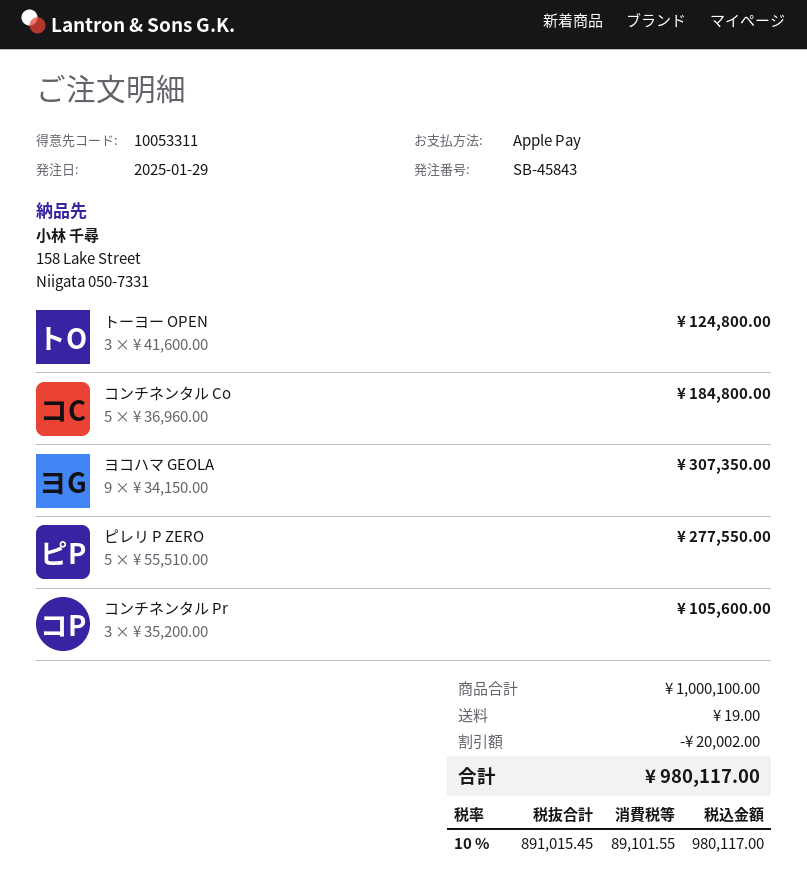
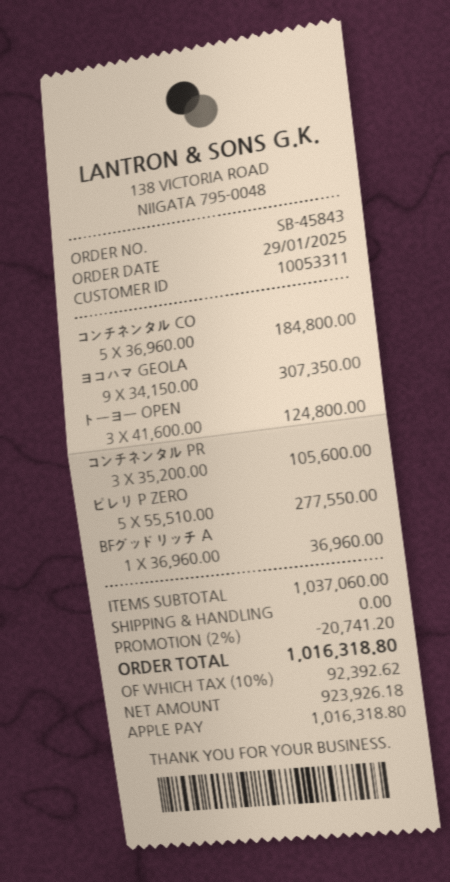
BFグッドリッチ A: none -> 1 x 36960.00 = 36960.00
subtotal: 1000100.00 -> 1037060.00
discount: 20002.00 -> 20741.20
shipping: 19.00 -> 0.00
net: 891015.45 -> 923926.18
tax: 10% = 89101.55 -> 10% = 92392.62
total: 980117.00 -> 1016318.80

